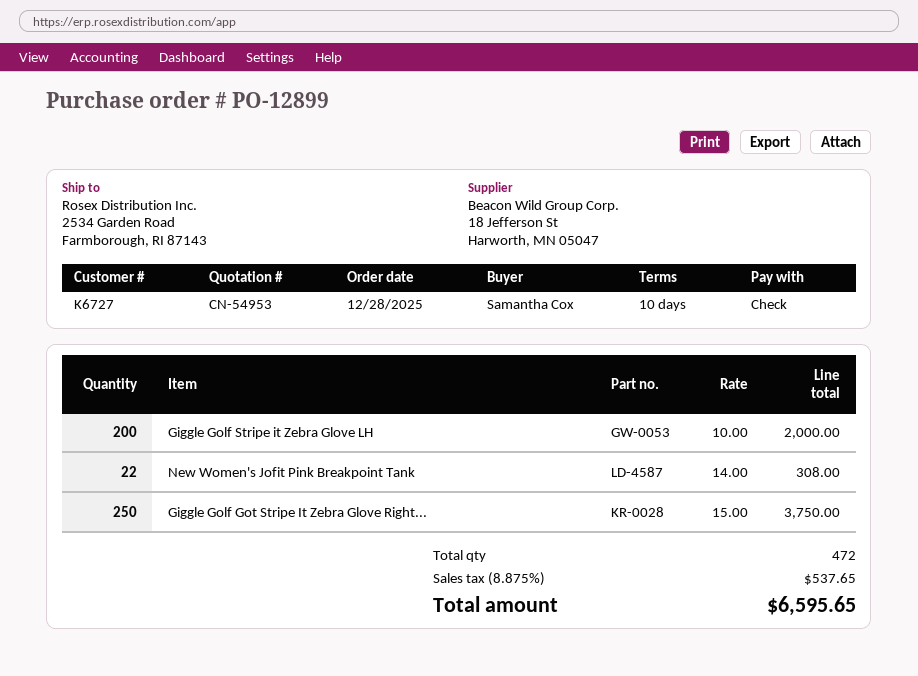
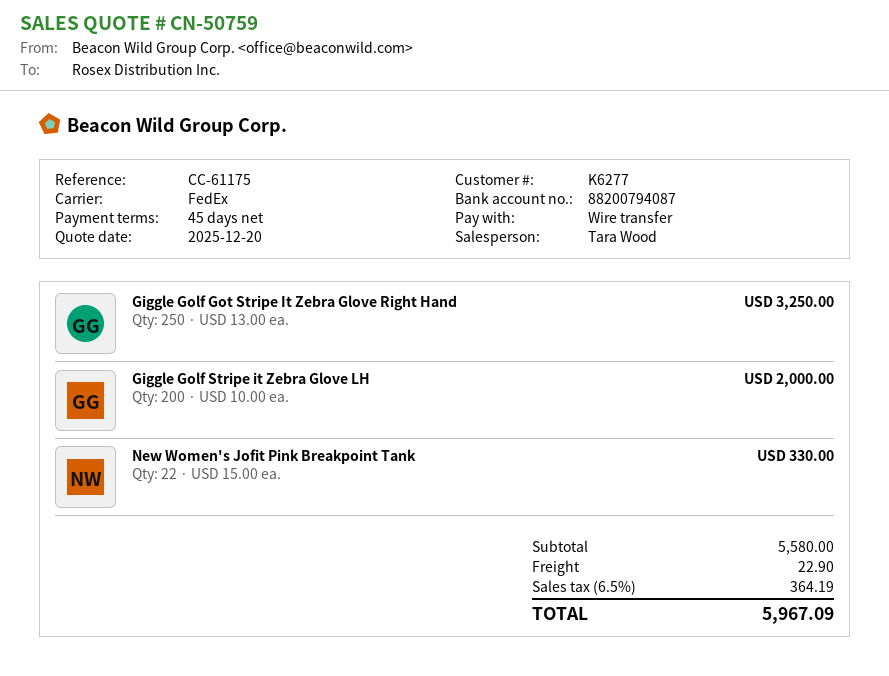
quote number: CN-54953 -> CN-50759
payment terms: 10 days -> 45 days
customer number: K6727 -> K6277
payment method: cheque -> bank transfer
New Women's Jofit Pink Breakpoint Tank: 22 x 14.00 = 308.00 -> 22 x 15.00 = 330.00
Giggle Golf Got Stripe It Zebra Glove Right...: 250 x 15.00 = 3750.00 -> 250 x 13.00 = 3250.00
shipping: none -> 22.90
tax: 8.875% = 537.65 -> 6.5% = 364.19
total: 6595.65 -> 5967.09

